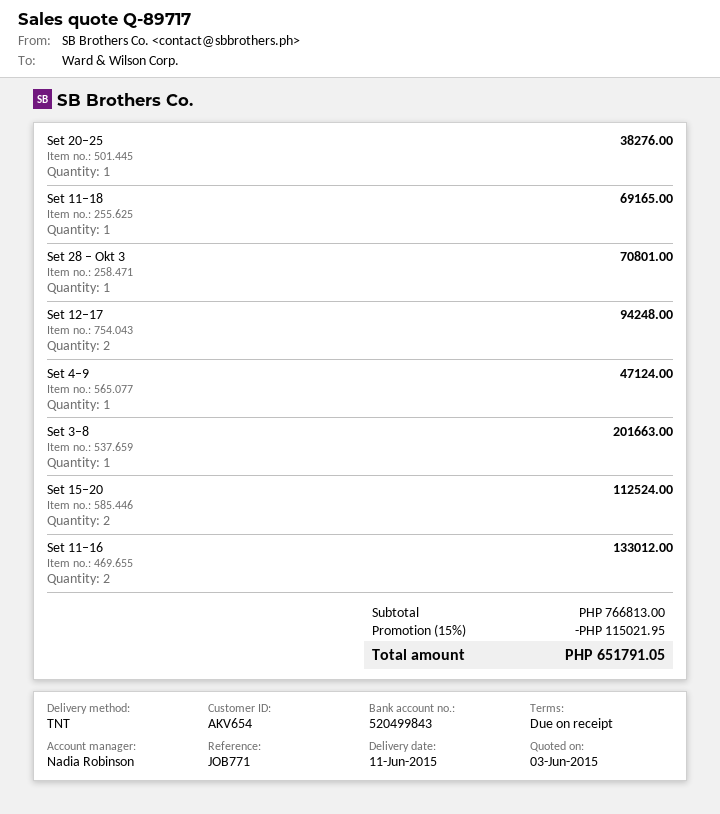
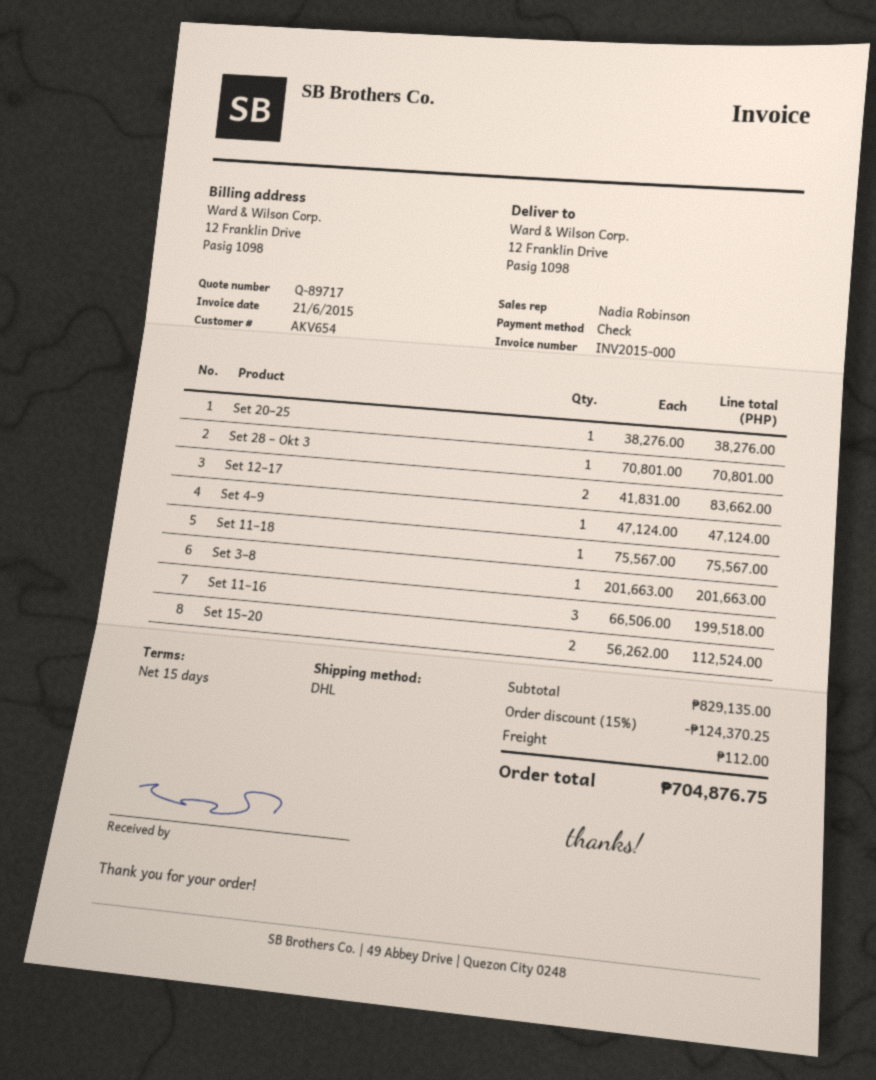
payment terms: on receipt -> 15 days
shipping method: TNT -> DHL
Set 11–18: 1 for 69165.00 -> 1 for 75567.00
Set 12–17: 2 for 94248.00 -> 2 for 83662.00
Set 11–16: 2 for 133012.00 -> 3 for 199518.00
subtotal: 766813.00 -> 829135.00
discount: 15% = 115021.95 -> 15% = 124370.25
shipping: none -> 112.00
total: 651791.05 -> 704876.75

